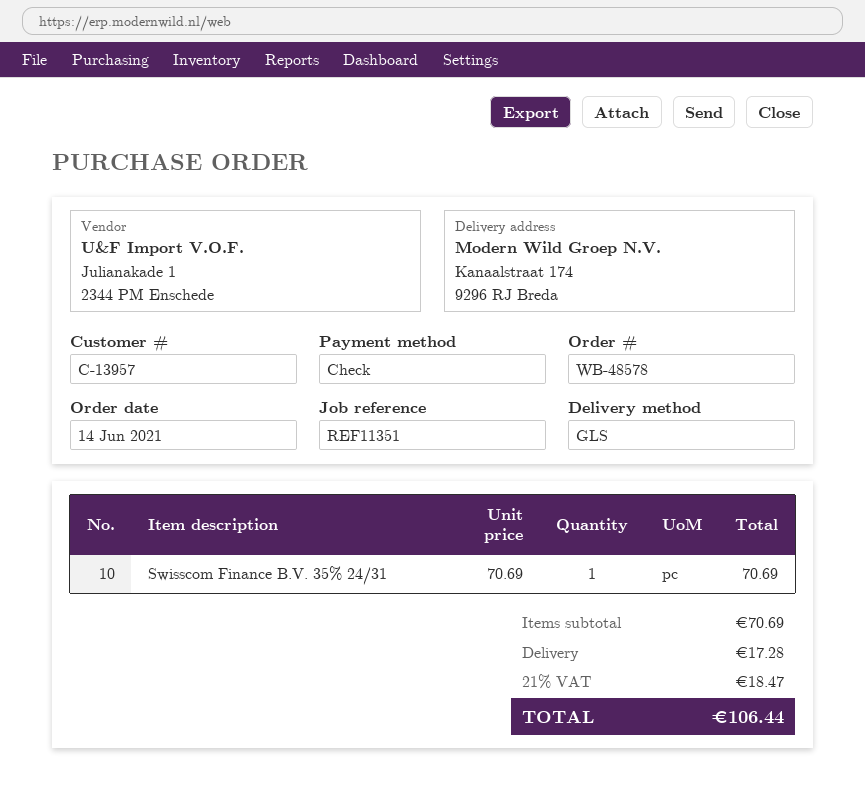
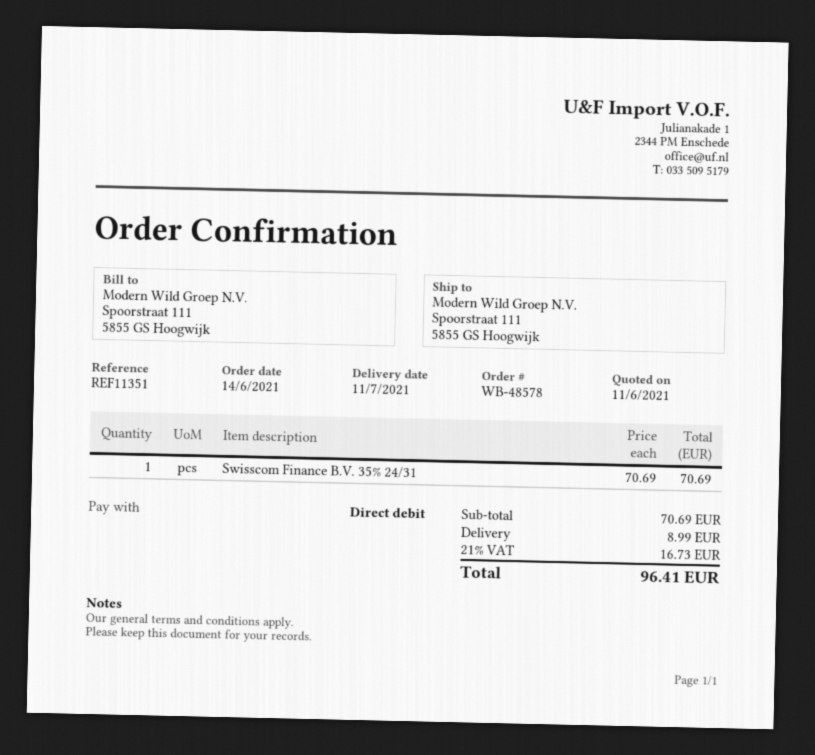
payment method: cheque -> direct debit
ship to: Kanaalstraat 174, 9296 RJ Breda -> Spoorstraat 111, 5855 GS Hoogwijk
shipping: 17.28 -> 8.99
tax: 21% = 18.47 -> 21% = 16.73
total: 106.44 -> 96.41

